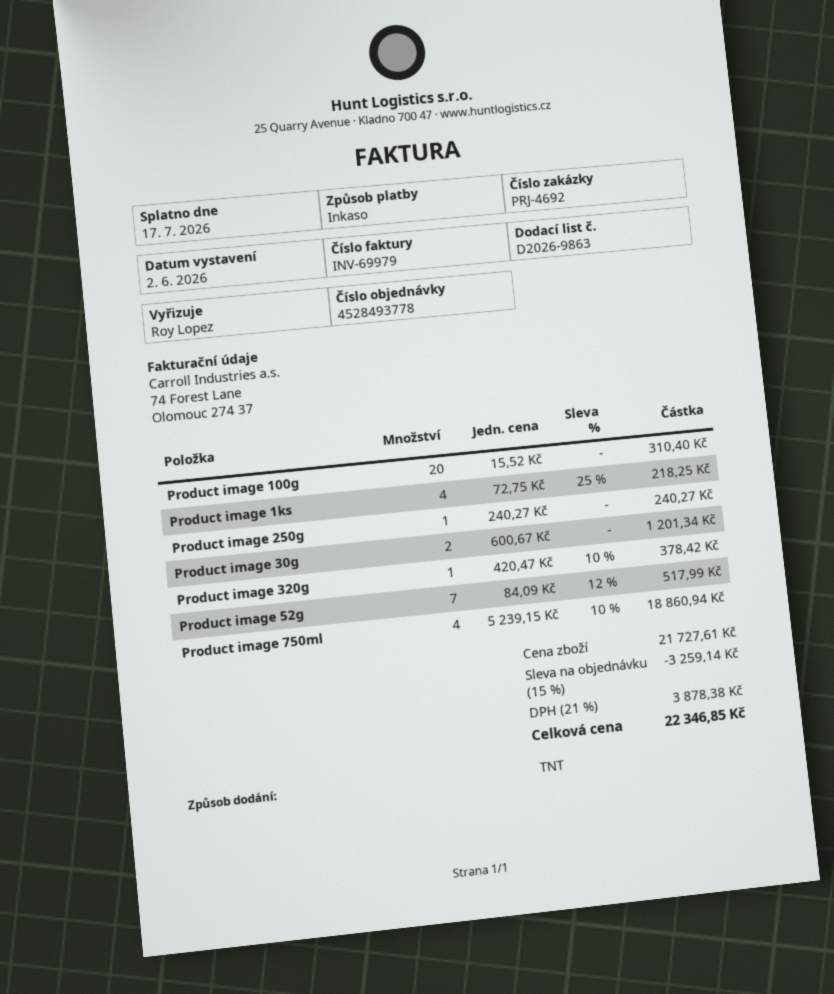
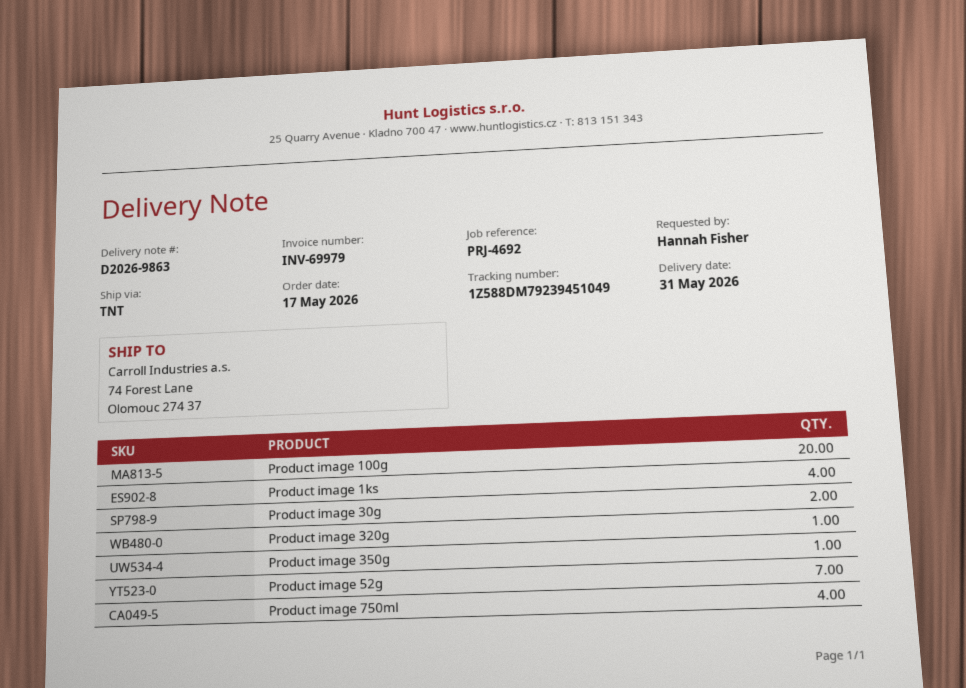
Product image 250g: 1 -> none
Product image 350g: none -> 1

